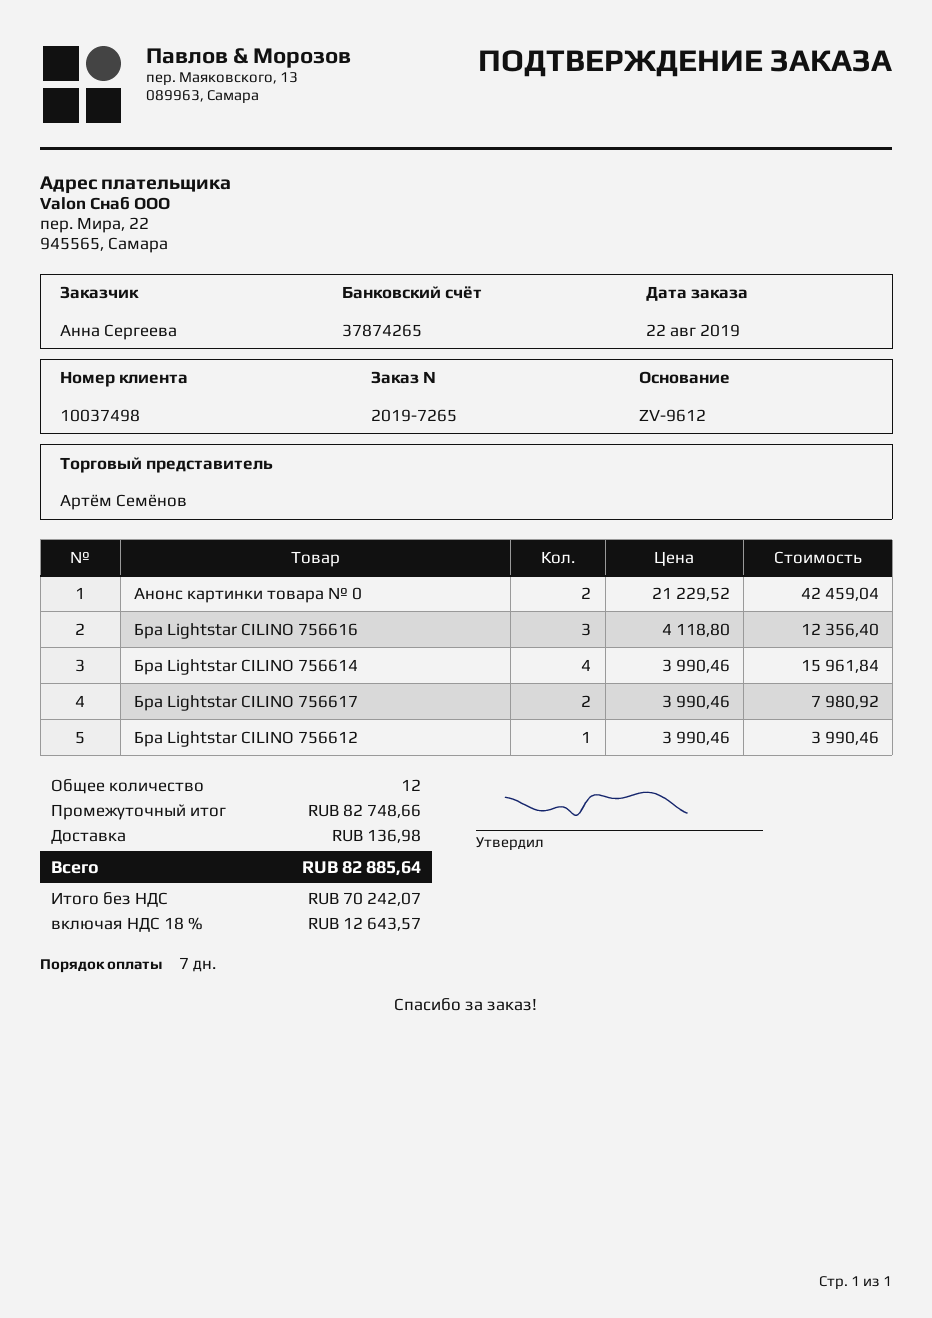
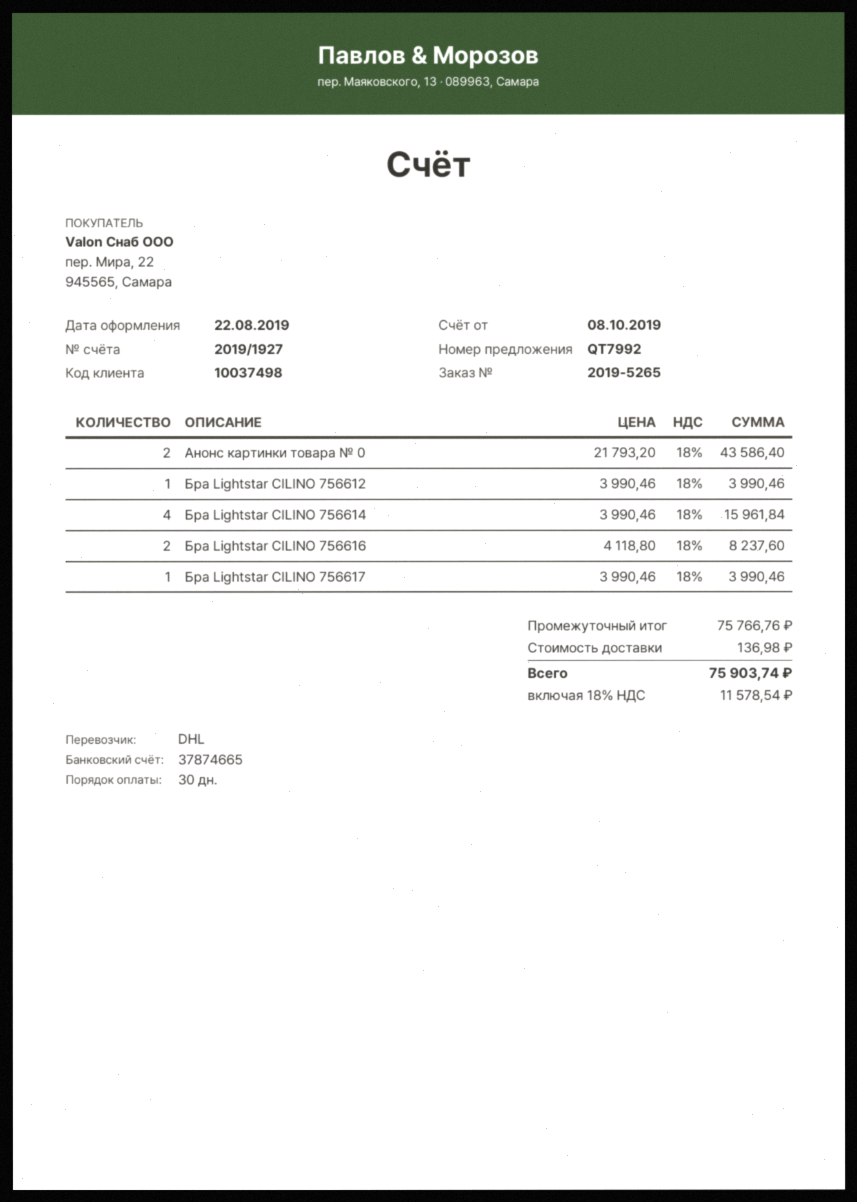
order number: 2019-7265 -> 2019-5265
payment terms: 7 days -> 30 days
bank account: 37874265 -> 37874665
Анонс картинки товара № 0: 2 x 21229.52 = 42459.04 -> 2 x 21793.20 = 43586.40
Бра Lightstar CILINO 756616: 3 x 4118.80 = 12356.40 -> 2 x 4118.80 = 8237.60
Бра Lightstar CILINO 756617: 2 x 3990.46 = 7980.92 -> 1 x 3990.46 = 3990.46
subtotal: 82748.66 -> 75766.76
tax: 18% = 12643.57 -> 18% = 11578.54
total: 82885.64 -> 75903.74

